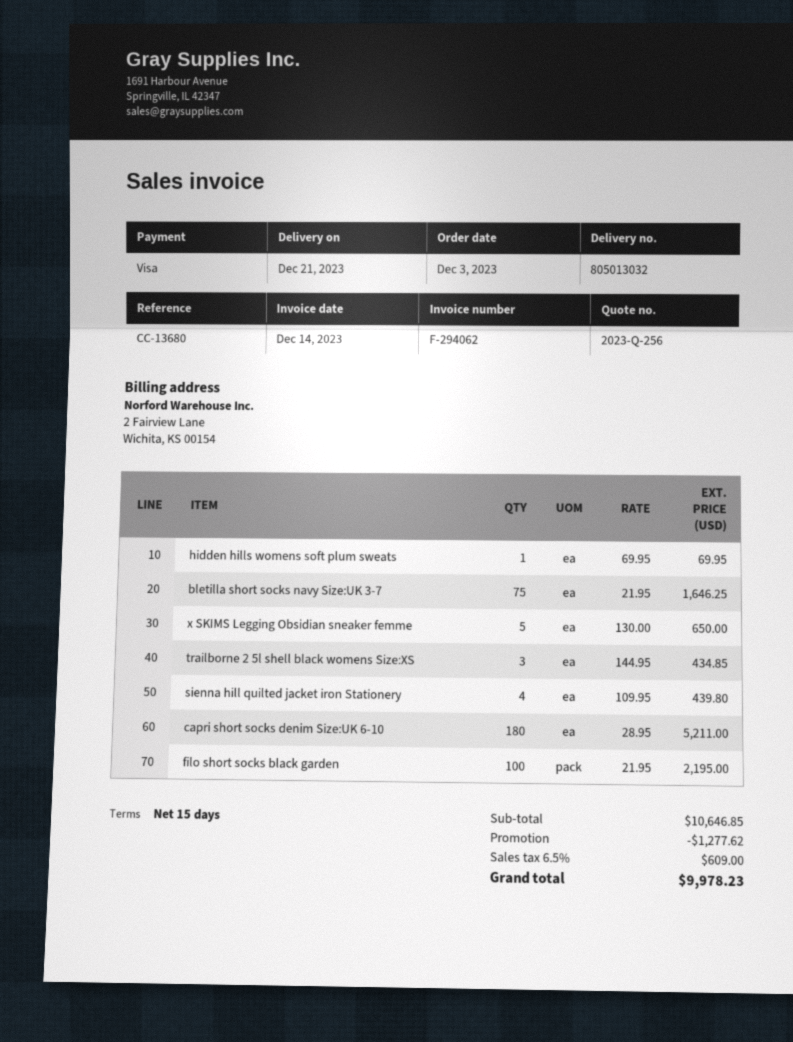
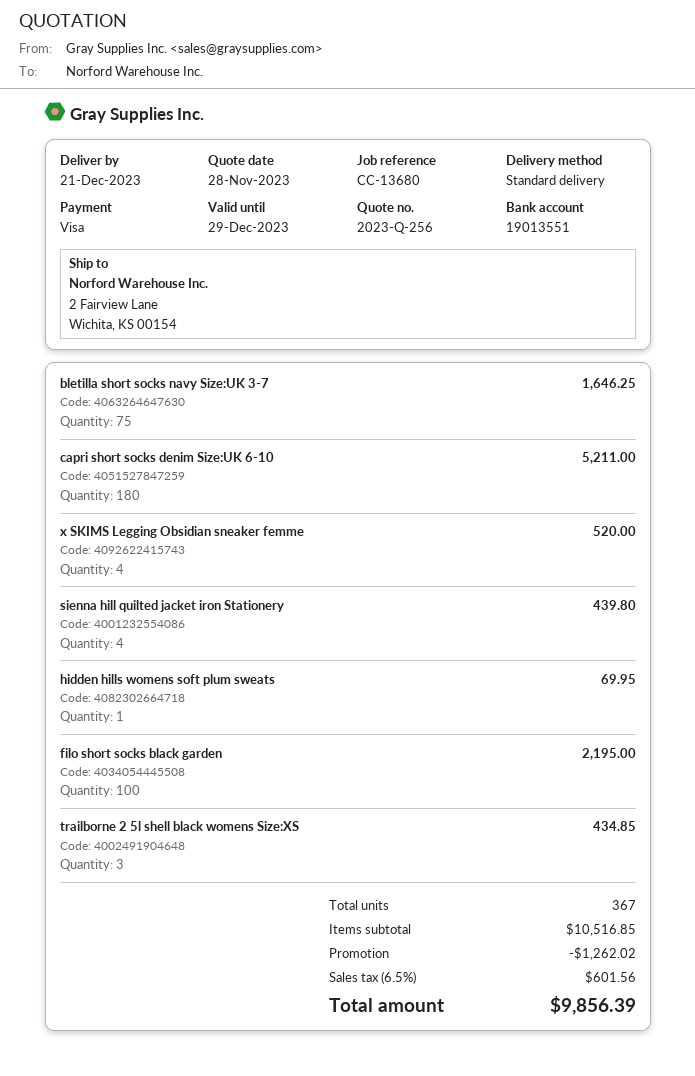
x SKIMS Legging Obsidian sneaker femme: 5 for 650.00 -> 4 for 520.00
subtotal: 10646.85 -> 10516.85
discount: 1277.62 -> 1262.02
tax: 6.5% = 609.00 -> 6.5% = 601.56
total: 9978.23 -> 9856.39

